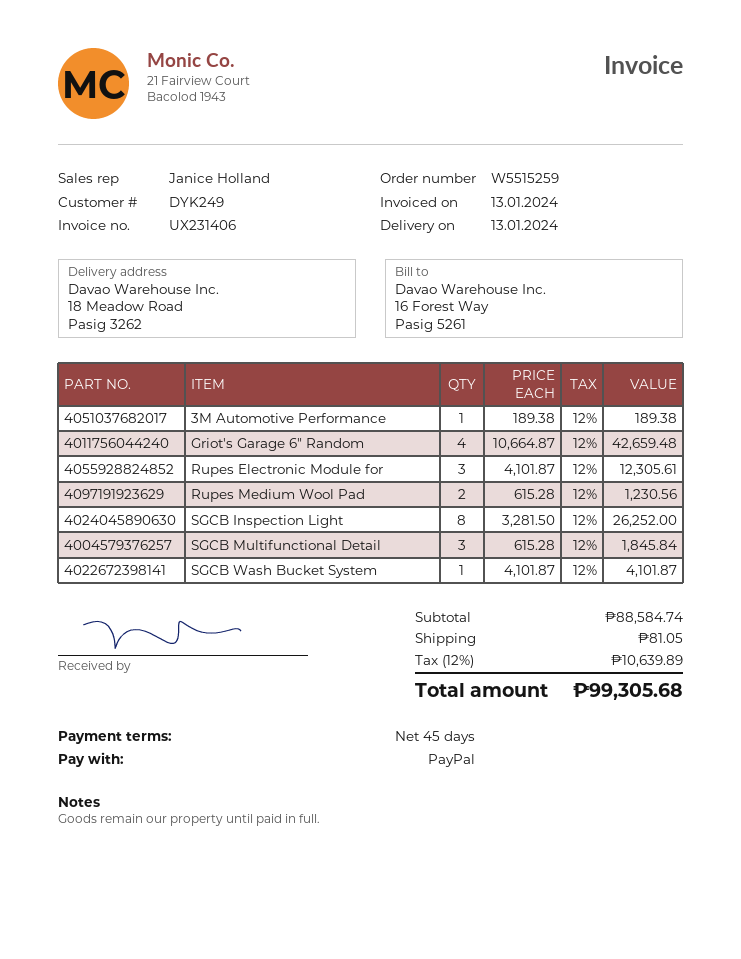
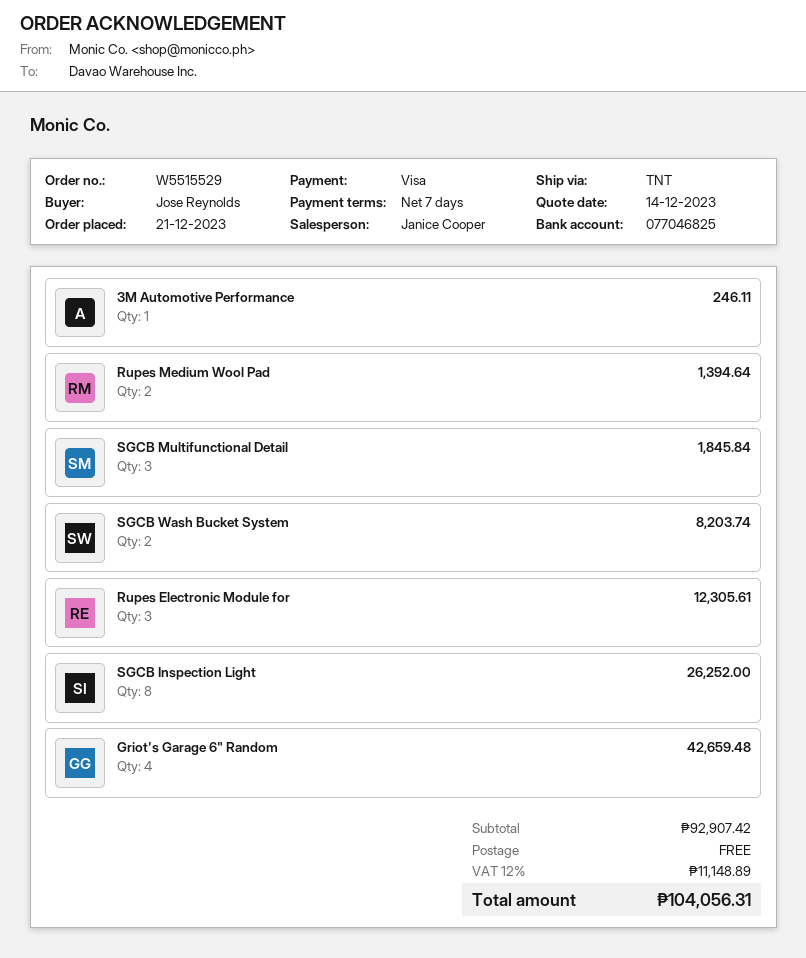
order number: W5515259 -> W5515529
payment terms: 45 days -> 7 days
sales rep: Janice Holland -> Janice Cooper
payment method: PayPal -> Visa
3M Automotive Performance: 1 for 189.38 -> 1 for 246.11
Rupes Medium Wool Pad: 2 for 1230.56 -> 2 for 1394.64
SGCB Wash Bucket System: 1 for 4101.87 -> 2 for 8203.74
subtotal: 88584.74 -> 92907.42
shipping: 81.05 -> 0.00
tax: 12% = 10639.89 -> 12% = 11148.89
total: 99305.68 -> 104056.31

